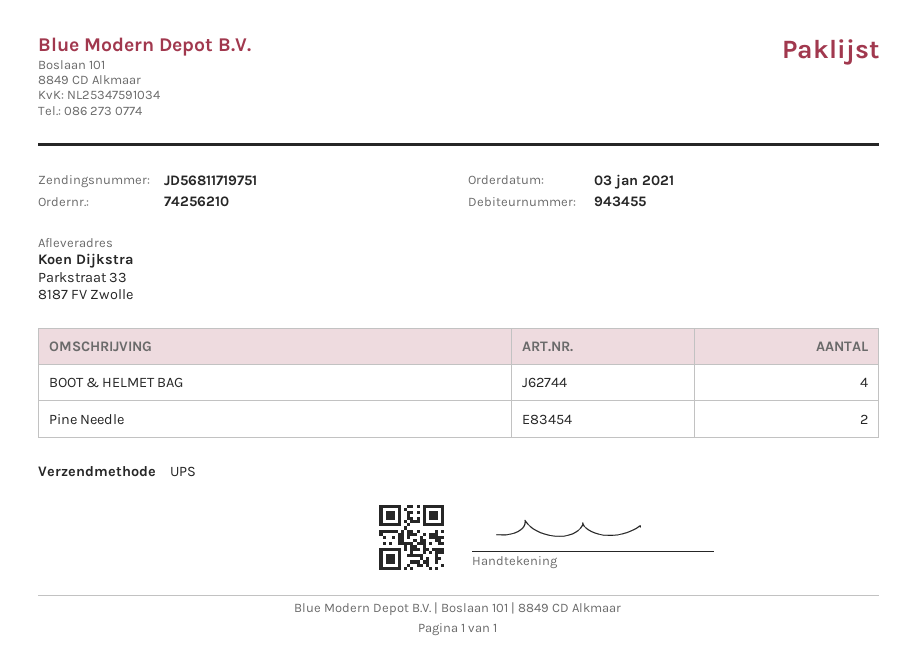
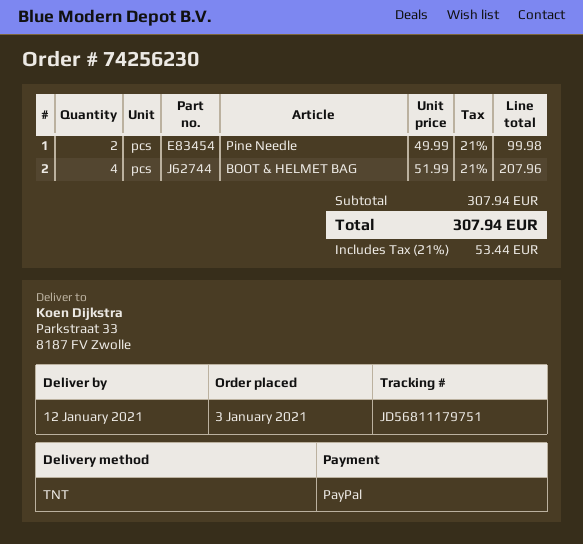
order number: 74256210 -> 74256230
shipping method: UPS -> TNT
tracking number: JD56811719751 -> JD56811179751

